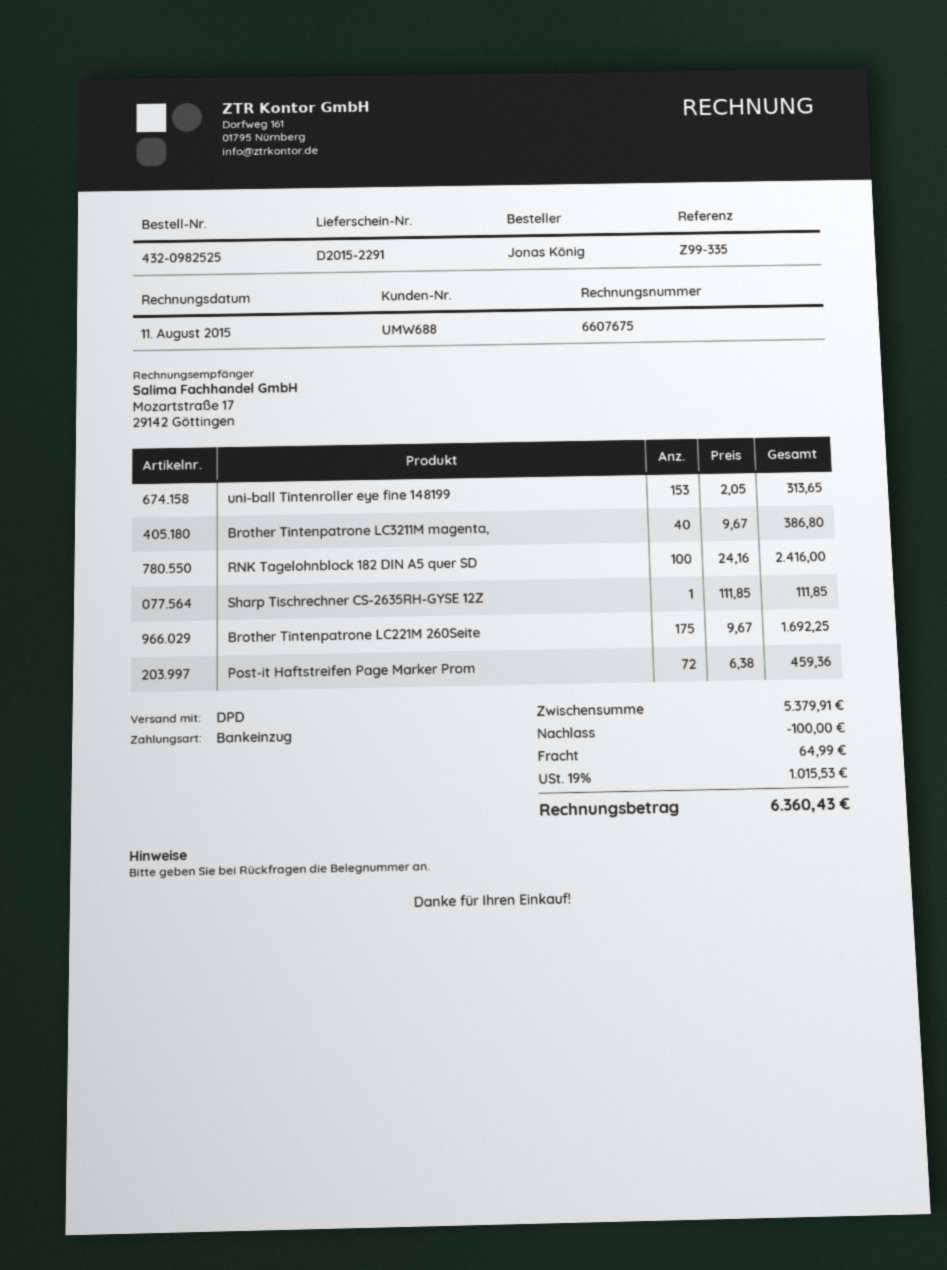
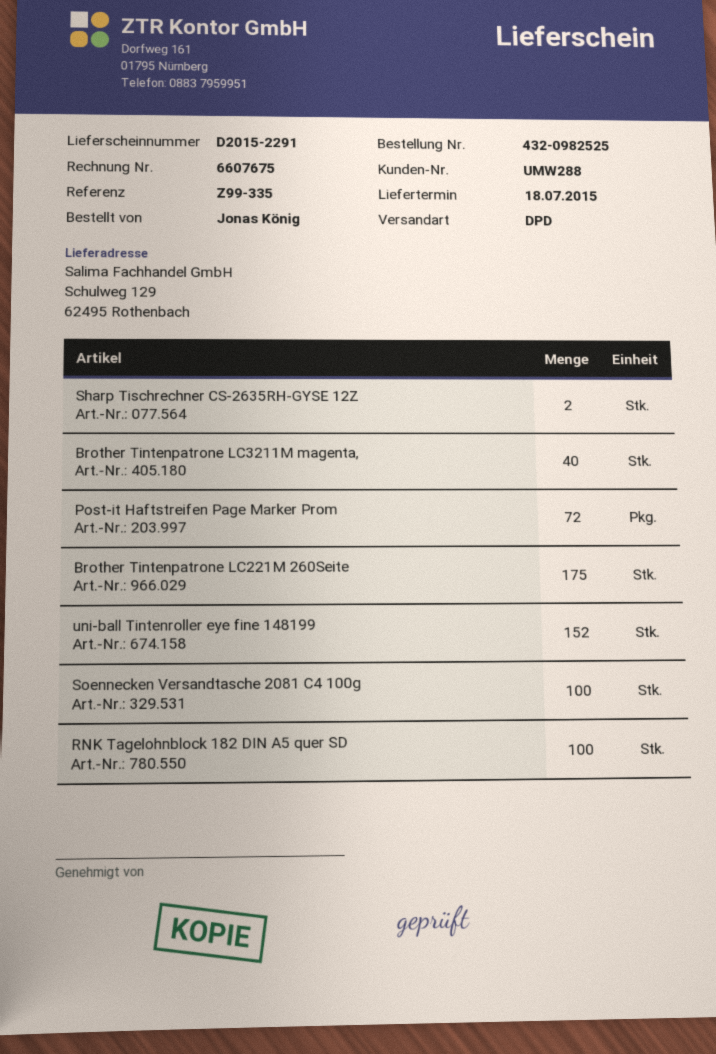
customer number: UMW688 -> UMW288
uni-ball Tintenroller eye fine 148199: 153 -> 152
Sharp Tischrechner CS-2635RH-GYSE 12Z: 1 -> 2
Soennecken Versandtasche 2081 C4 100g: none -> 100

